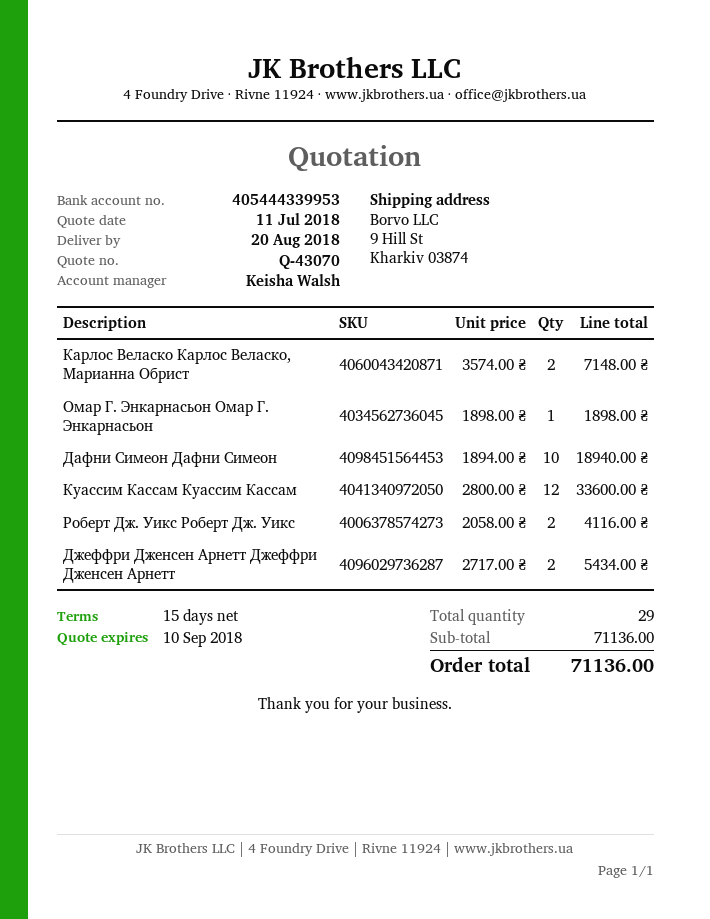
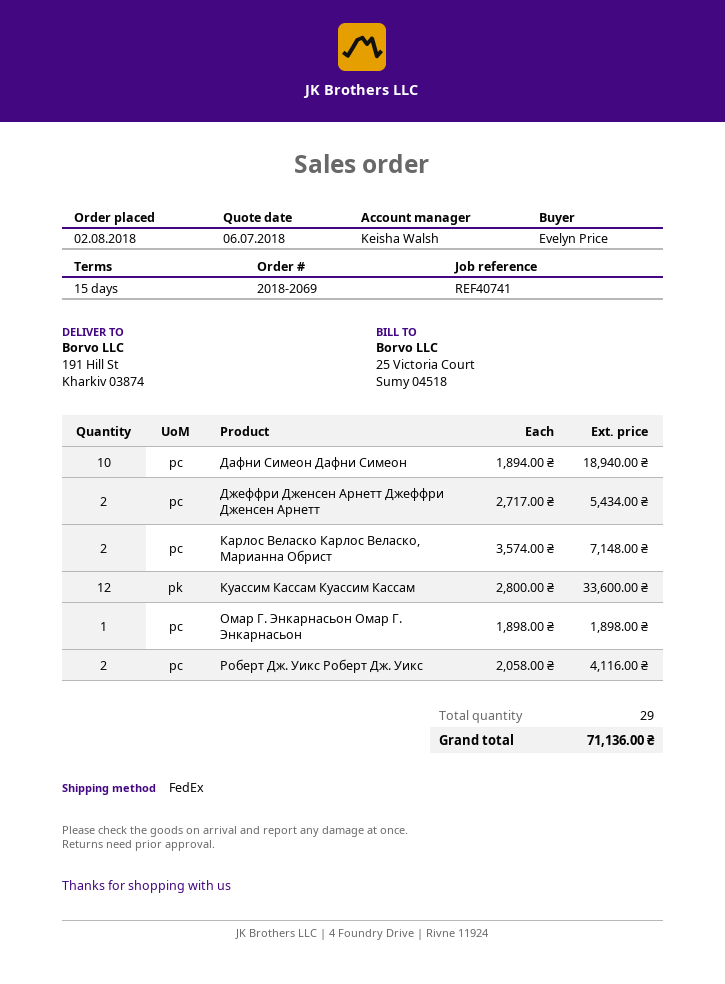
quote date: 2018-07-11 -> 2018-07-06
ship to: 9 Hill St, Kharkiv 03874 -> 191 Hill St, Kharkiv 03874

